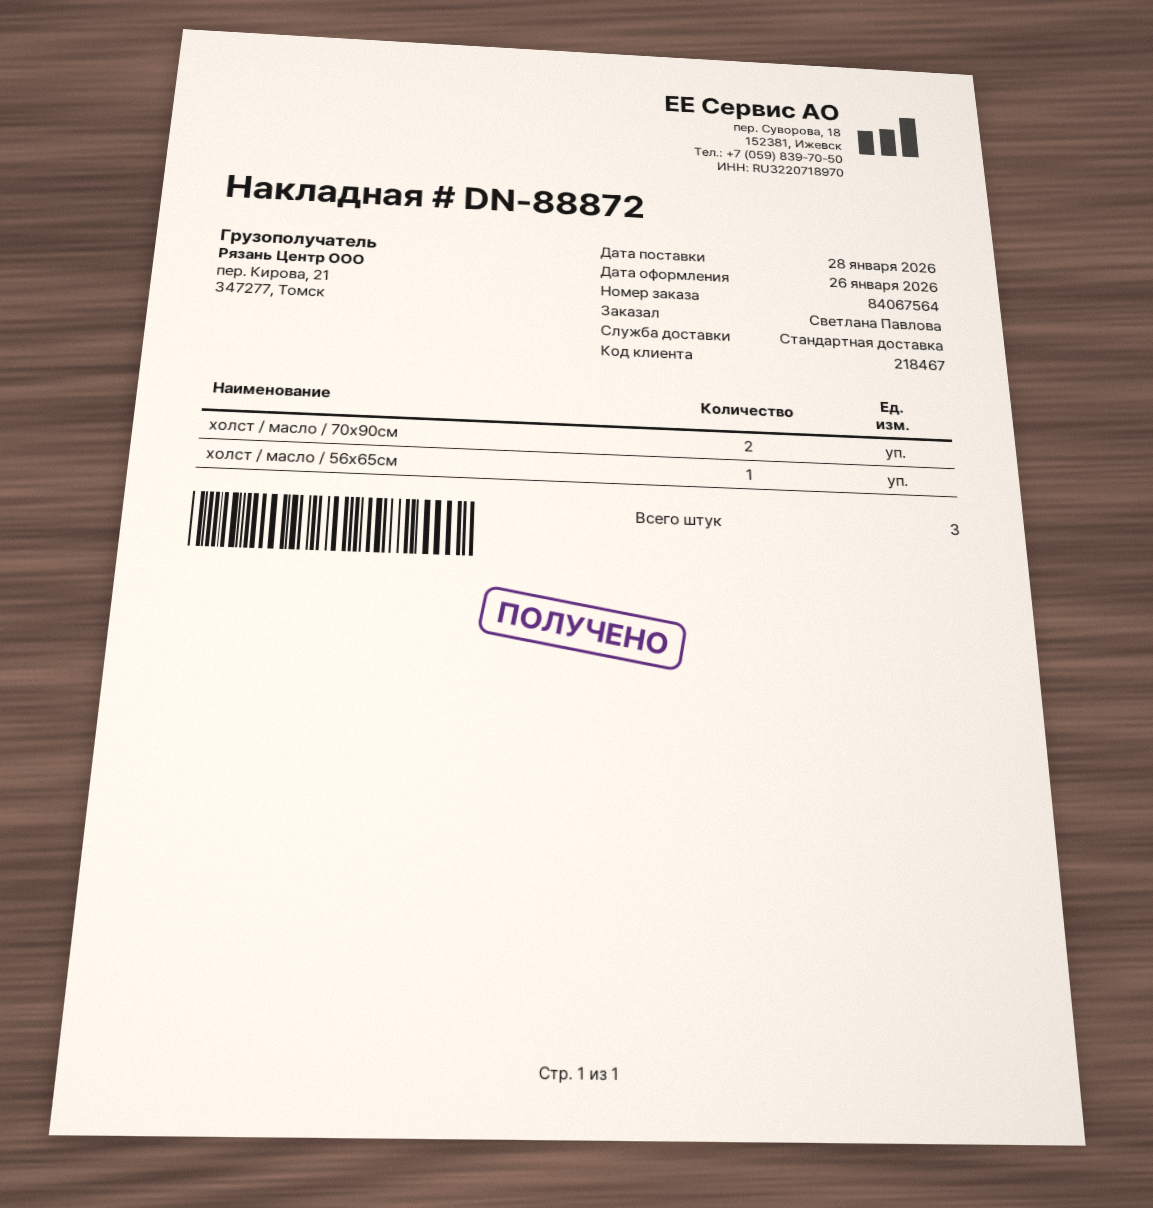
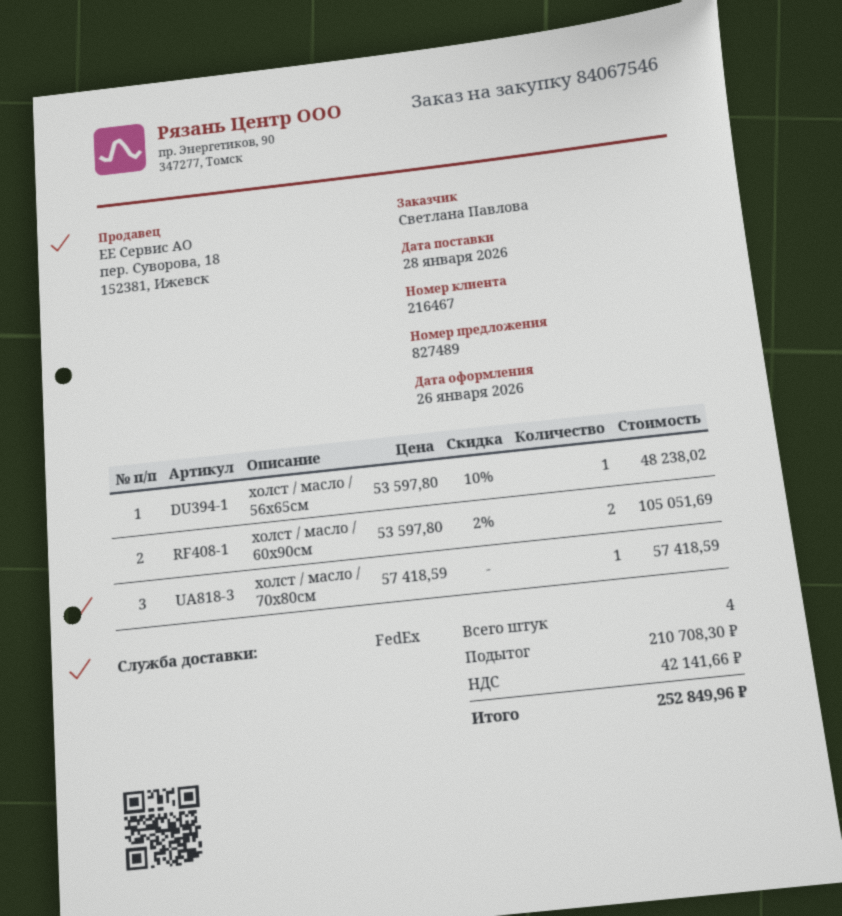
order number: 84067564 -> 84067546
customer number: 218467 -> 216467
shipping method: standard -> FedEx
холст / масло / 70x90см: 2 -> none
холст / масло / 60x90см: none -> 2
холст / масло / 70x80см: none -> 1
total quantity: 3 -> 4

